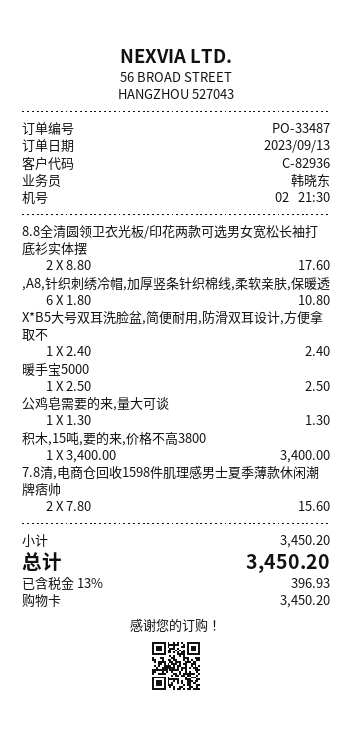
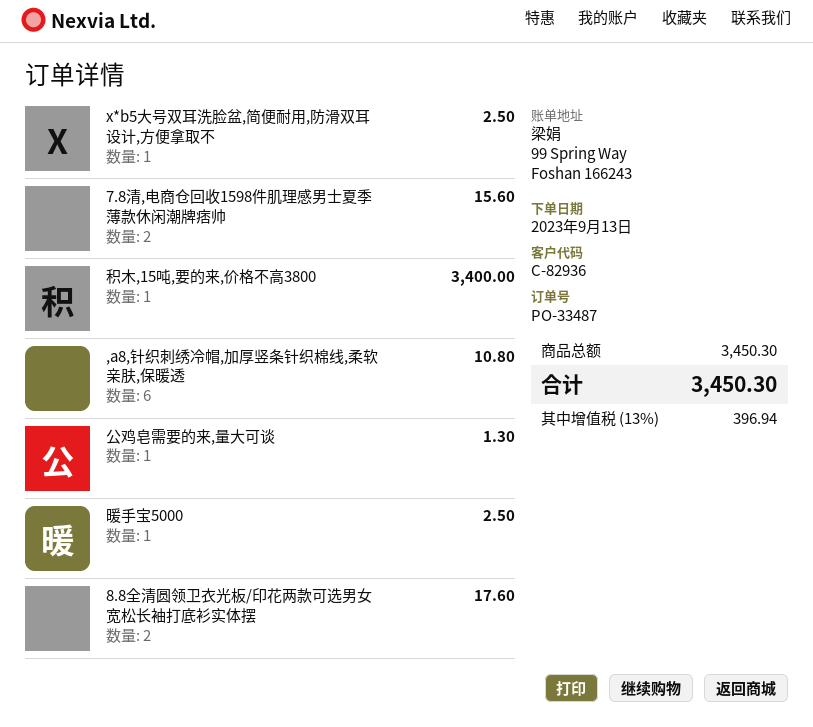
X*B5大号双耳洗脸盆,简便耐用,防滑双耳设计,方便拿取不: 1 for 2.40 -> 1 for 2.50
subtotal: 3450.20 -> 3450.30
tax: 13% = 396.93 -> 13% = 396.94
total: 3450.20 -> 3450.30

